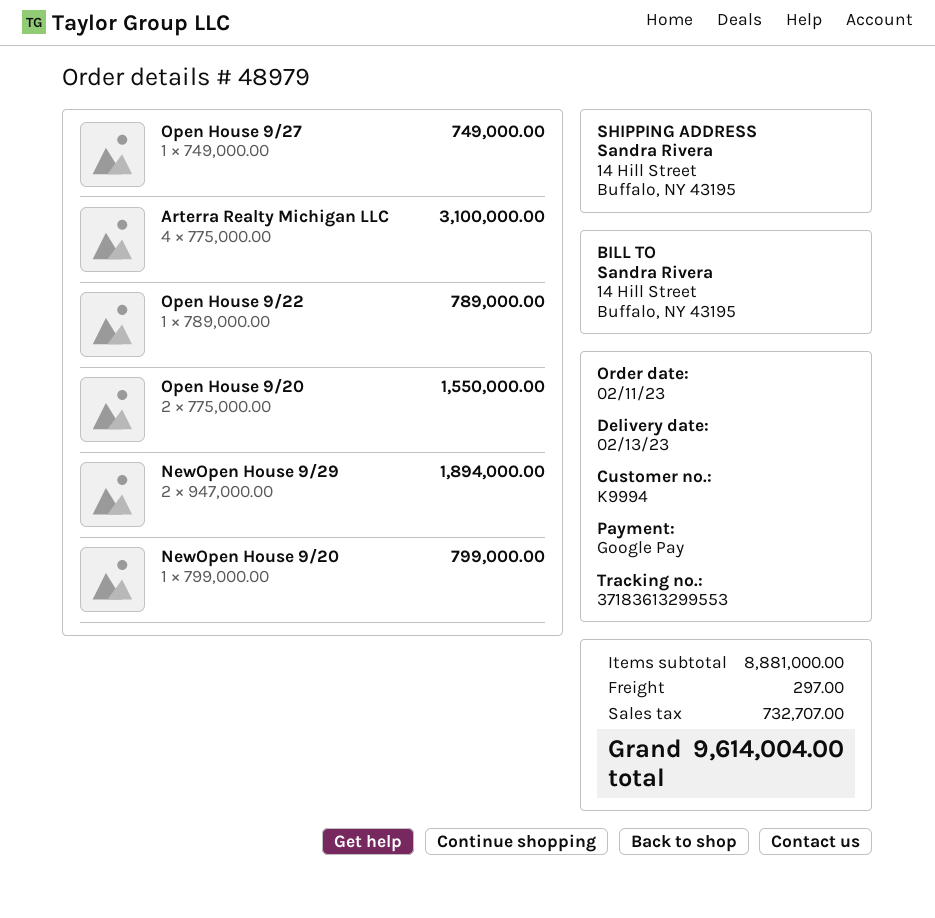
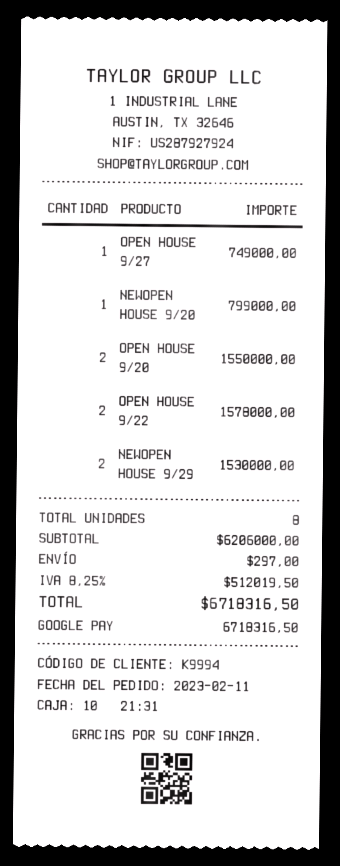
Arterra Realty Michigan LLC: 4 for 3100000.00 -> none
Open House 9/22: 1 for 789000.00 -> 2 for 1578000.00
NewOpen House 9/29: 2 for 1894000.00 -> 2 for 1530000.00
subtotal: 8881000.00 -> 6206000.00
tax: 732707.00 -> 512019.50
total: 9614004.00 -> 6718316.50

